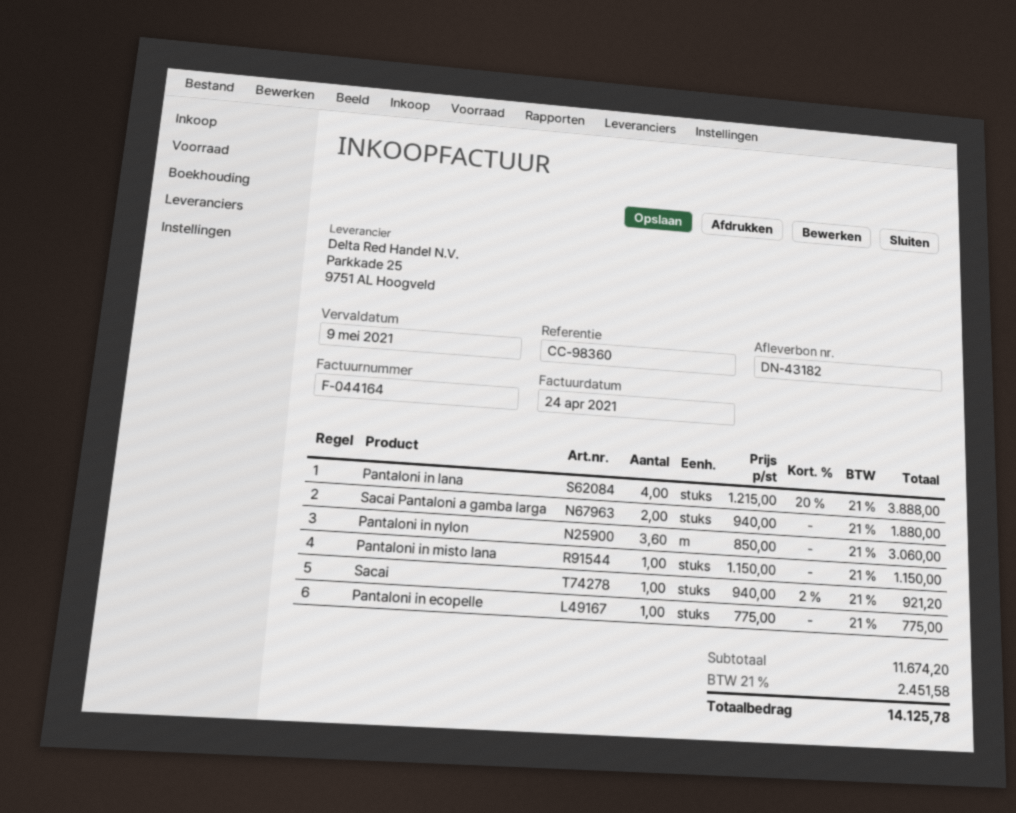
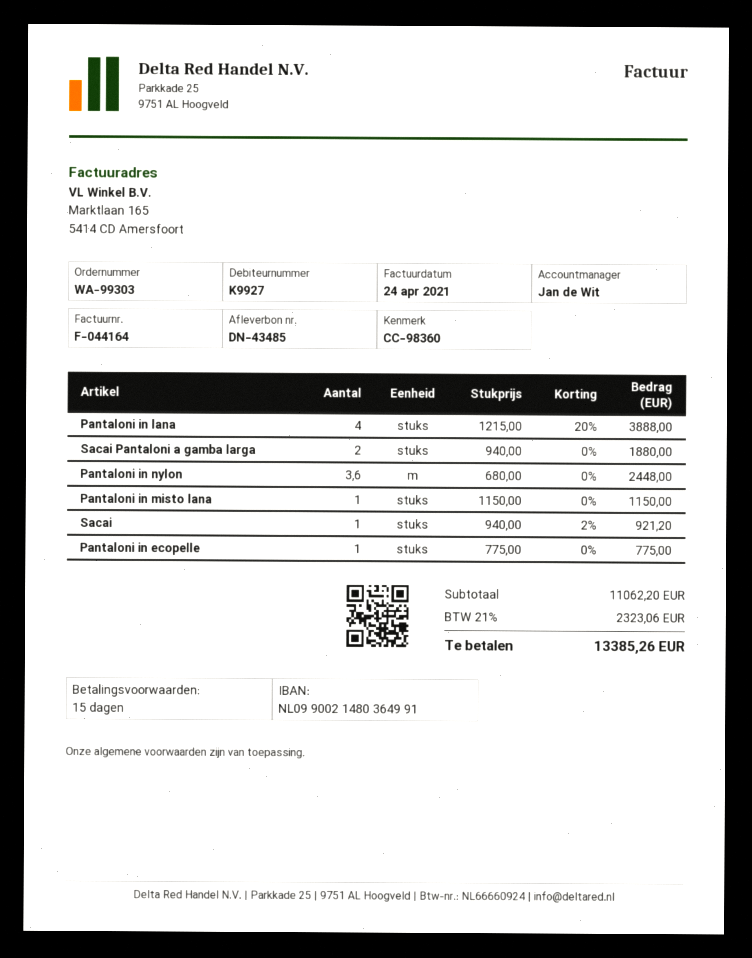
delivery note number: DN-43182 -> DN-43485
Pantaloni in nylon: 3.6 x 850.00 = 3060.00 -> 3.6 x 680.00 = 2448.00
subtotal: 11674.20 -> 11062.20
tax: 21% = 2451.58 -> 21% = 2323.06
total: 14125.78 -> 13385.26

